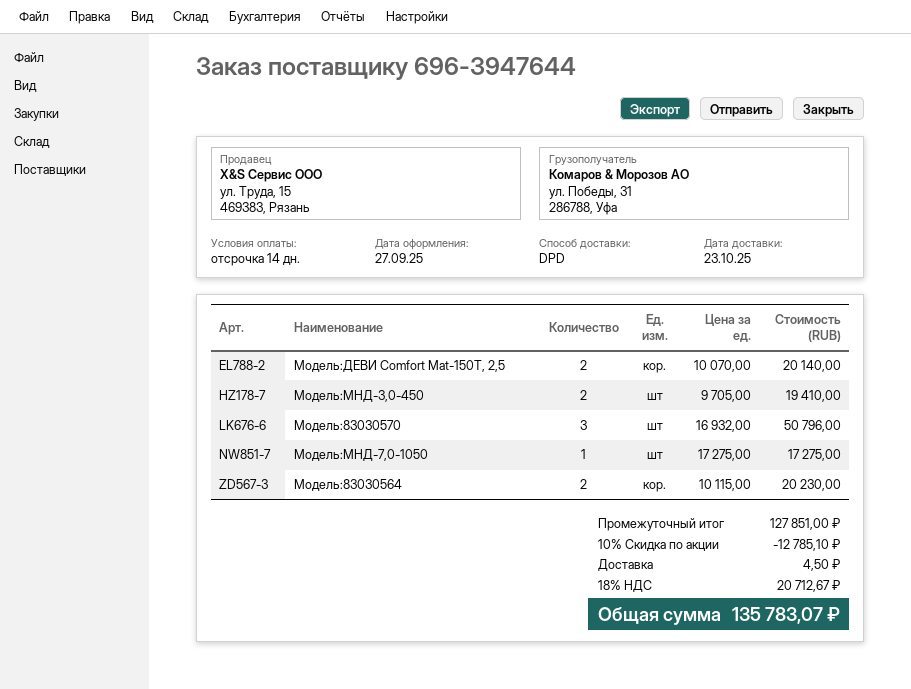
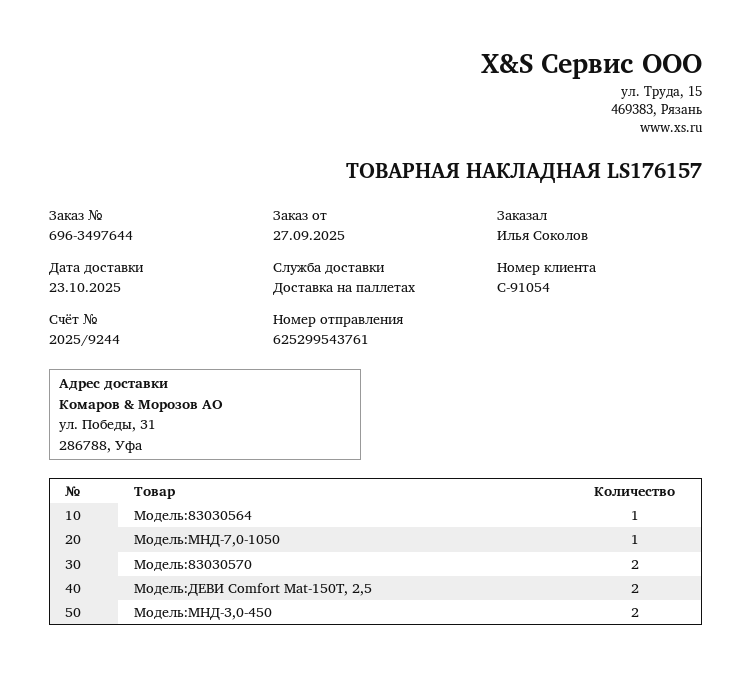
order number: 696-3947644 -> 696-3497644
shipping method: DPD -> pallet freight
Модель:83030570: 3 -> 2
Модель:83030564: 2 -> 1

